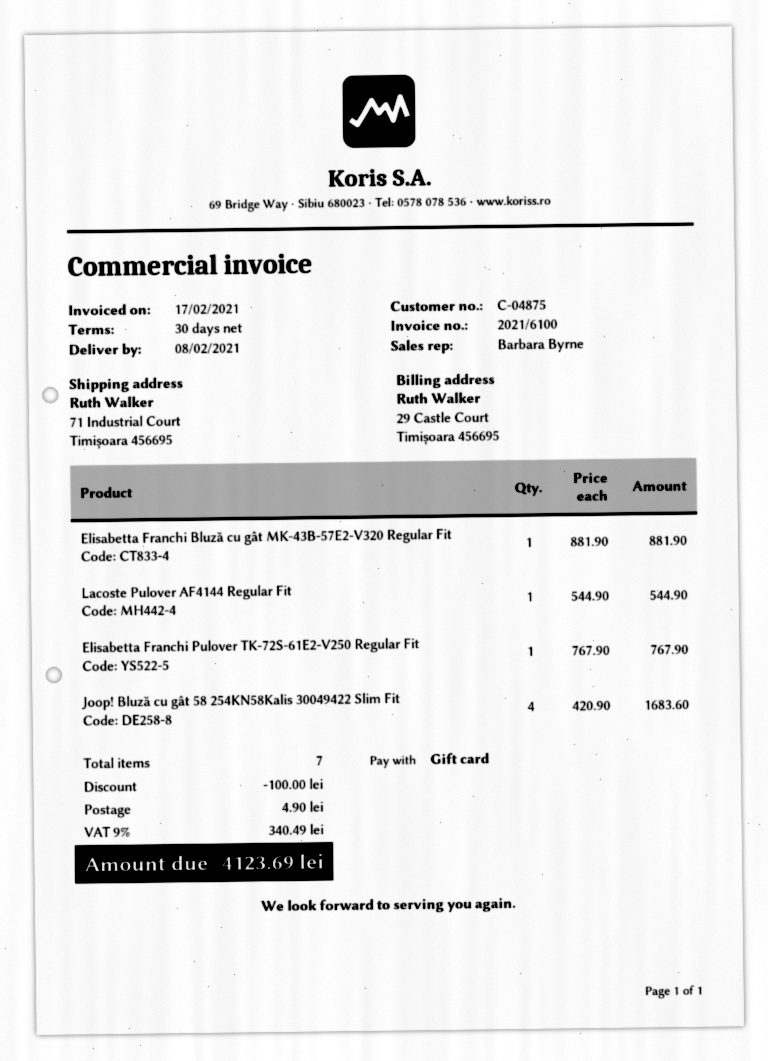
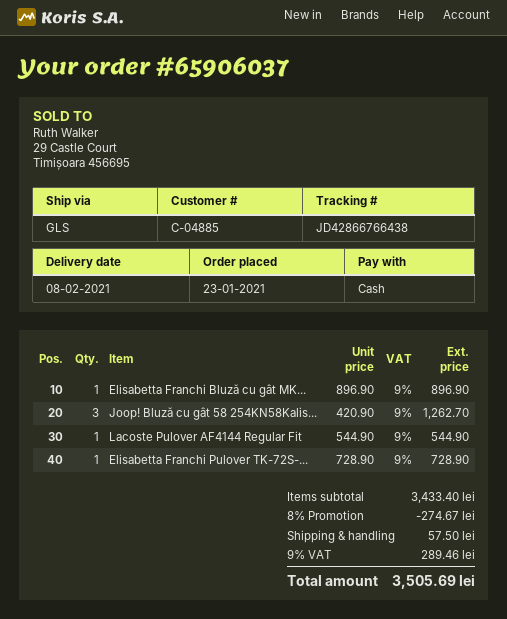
customer number: C-04875 -> C-04885
payment method: gift card -> cash
Elisabetta Franchi Bluză cu gât MK-43B-57E2-V320 Regular Fit: 1 x 881.90 = 881.90 -> 1 x 896.90 = 896.90
Elisabetta Franchi Pulover TK-72S-61E2-V250 Regular Fit: 1 x 767.90 = 767.90 -> 1 x 728.90 = 728.90
Joop! Bluză cu gât 58 254KN58Kalis 30049422 Slim Fit: 4 x 420.90 = 1683.60 -> 3 x 420.90 = 1262.70
discount: 100.00 -> 274.67
shipping: 4.90 -> 57.50
tax: 9% = 340.49 -> 9% = 289.46
total: 4123.69 -> 3505.69

